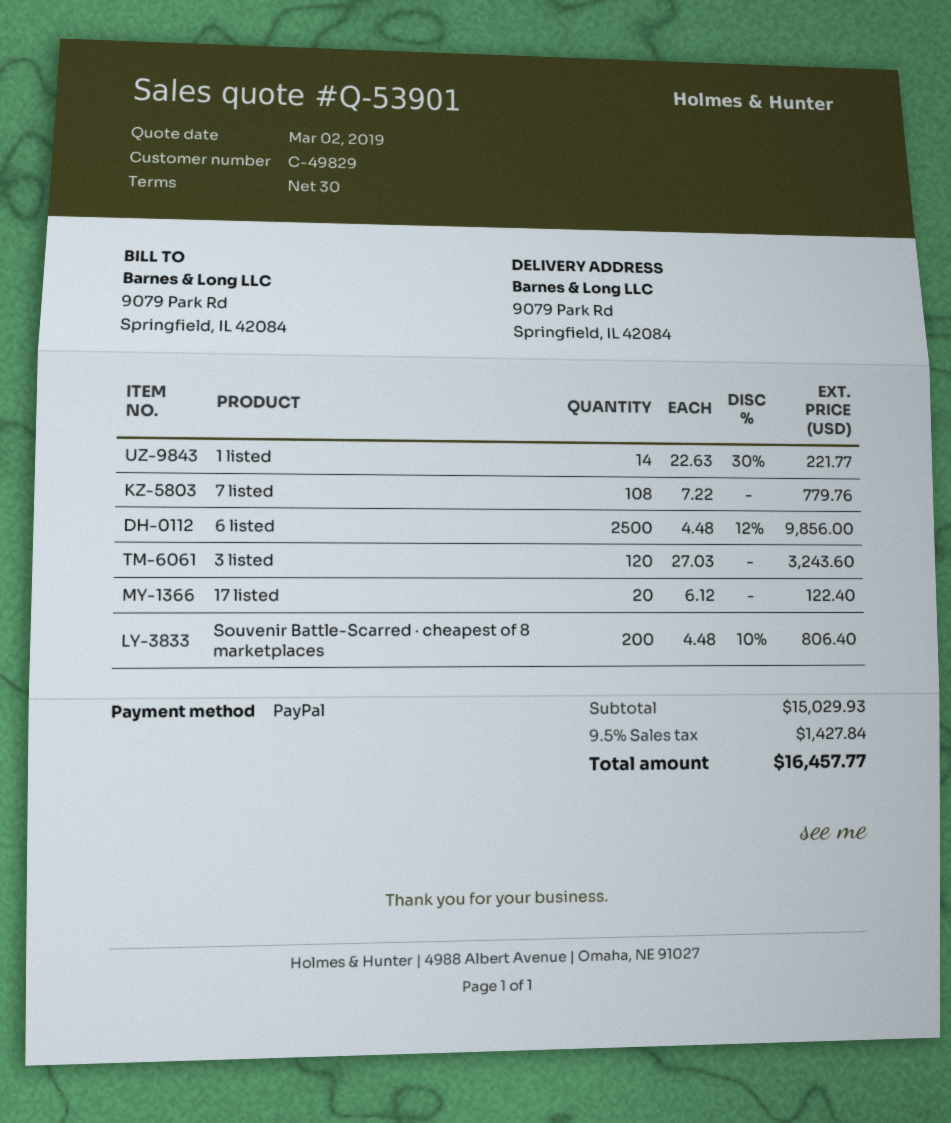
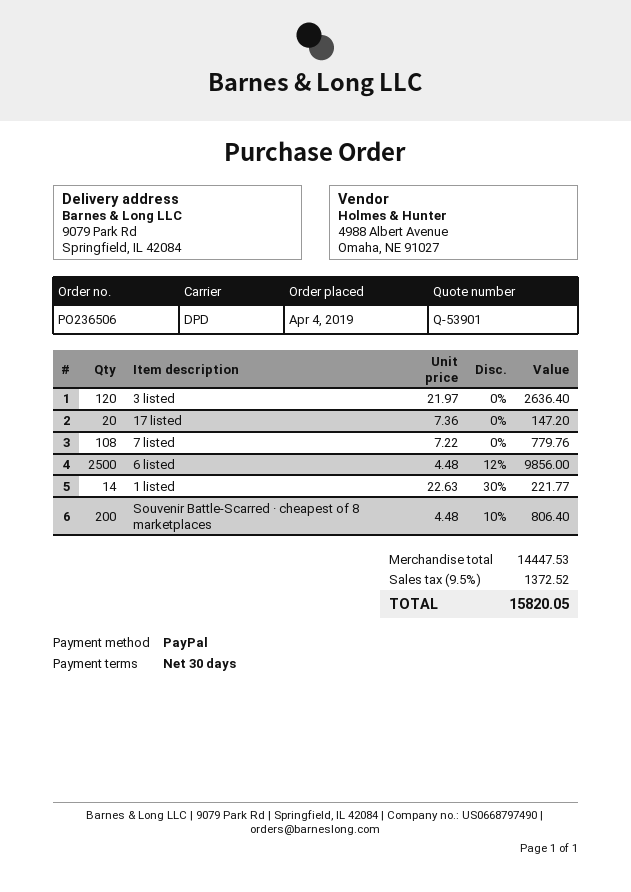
3 listed: 120 x 27.03 = 3243.60 -> 120 x 21.97 = 2636.40
17 listed: 20 x 6.12 = 122.40 -> 20 x 7.36 = 147.20
subtotal: 15029.93 -> 14447.53
tax: 9.5% = 1427.84 -> 9.5% = 1372.52
total: 16457.77 -> 15820.05

